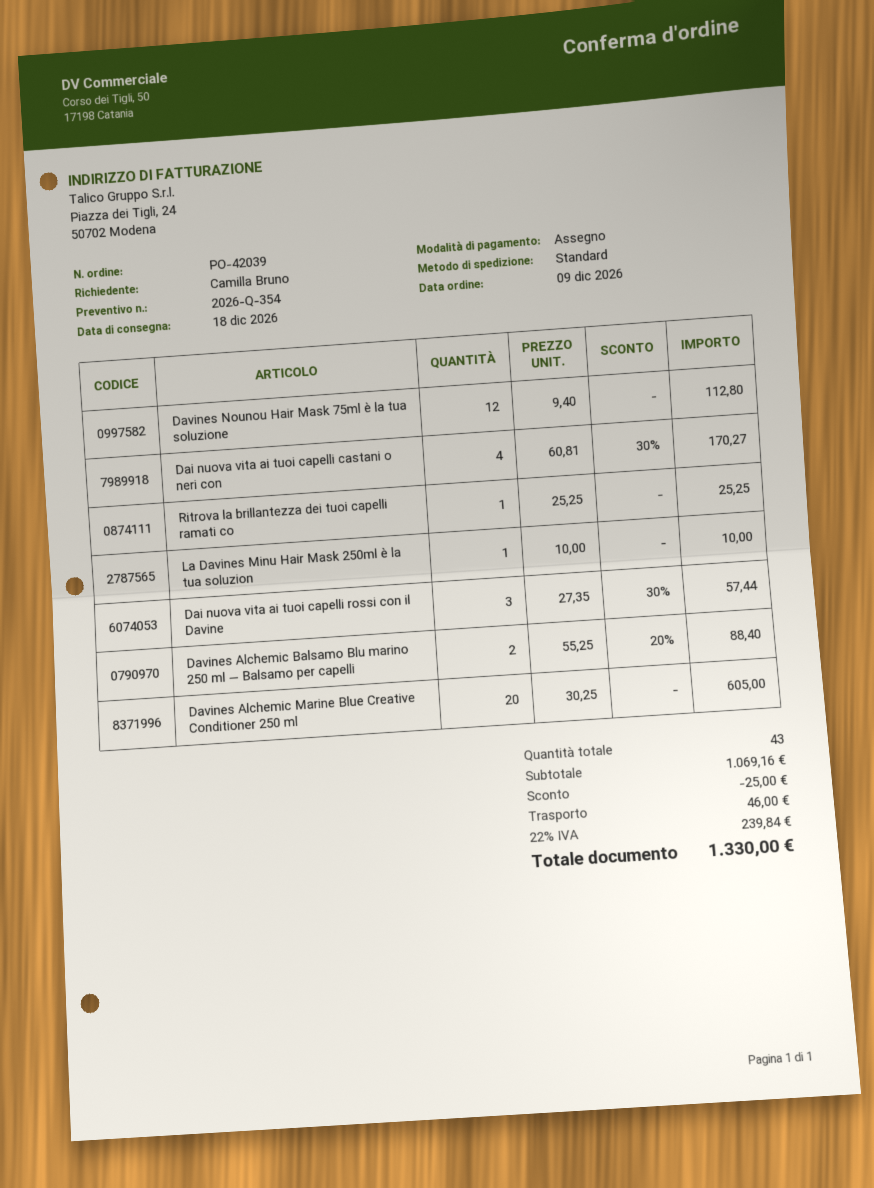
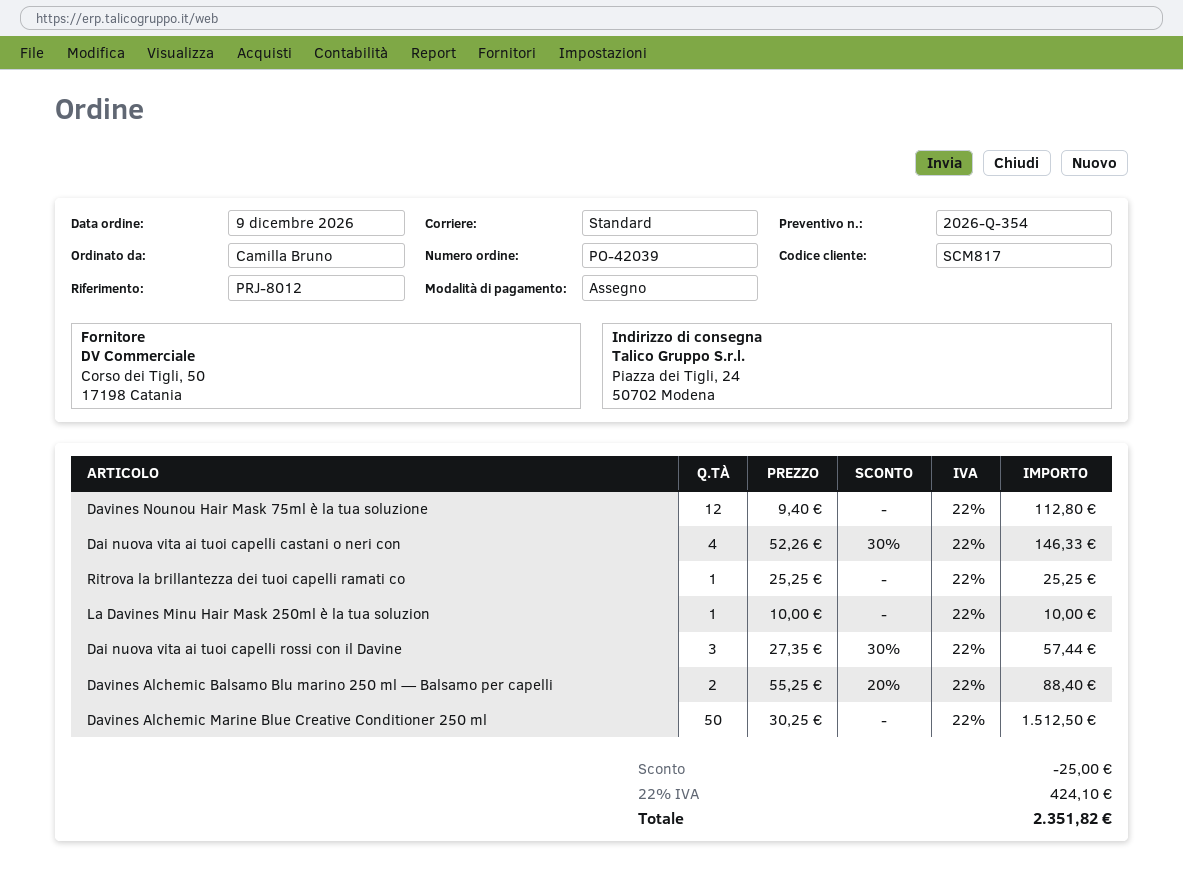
Dai nuova vita ai tuoi capelli castani o neri con: 4 x 60.81 - 30% = 170.27 -> 4 x 52.26 - 30% = 146.33
Davines Alchemic Marine Blue Creative Conditioner 250 ml: 20 x 30.25 = 605.00 -> 50 x 30.25 = 1512.50
shipping: 46.00 -> none
tax: 22% = 239.84 -> 22% = 424.10
total: 1330.00 -> 2351.82

